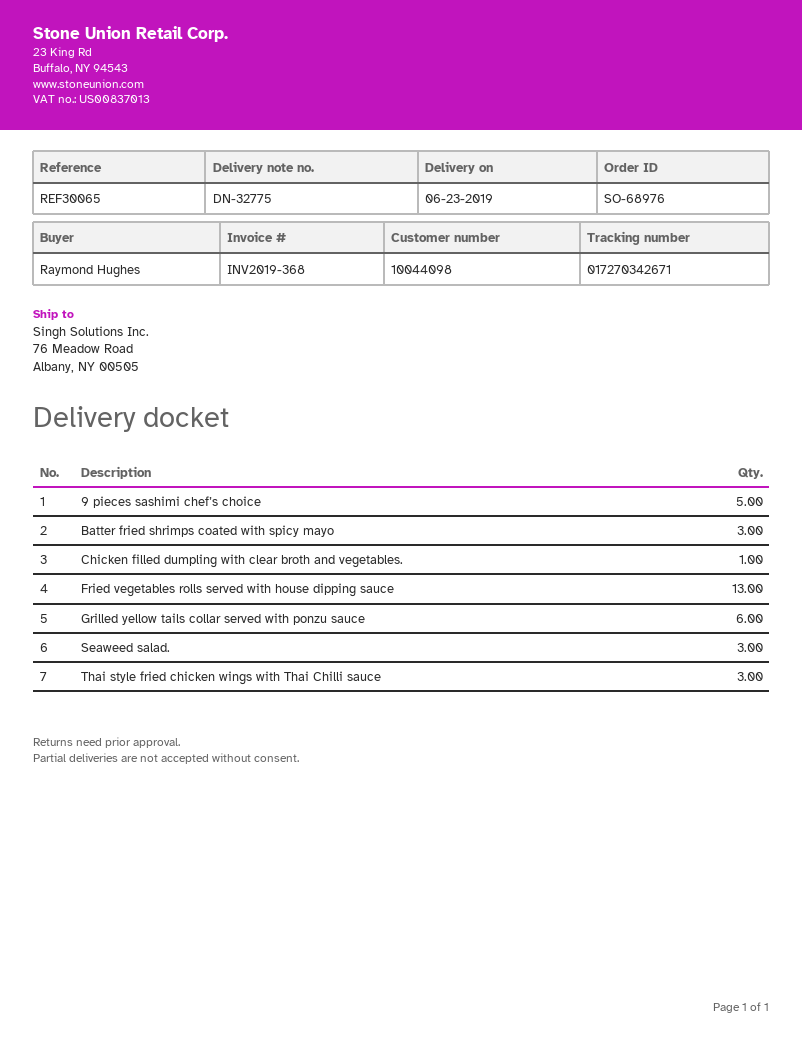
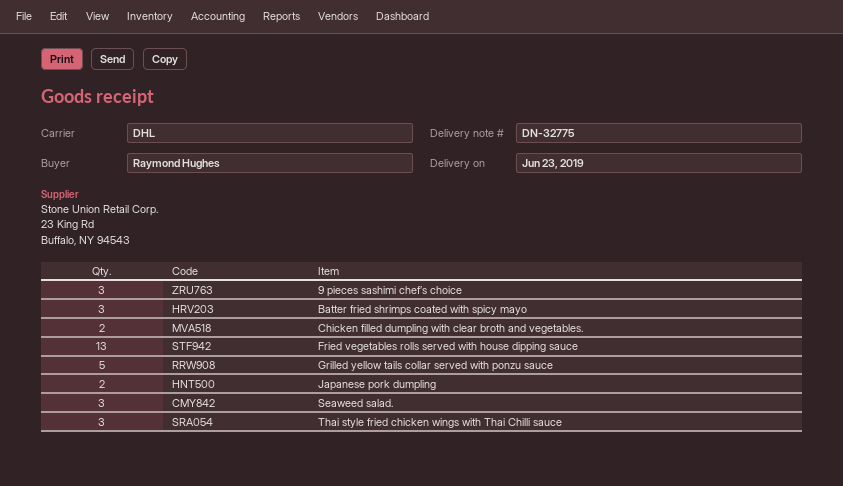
9 pieces sashimi chef’s choice: 5 -> 3
Chicken filled dumpling with clear broth and vegetables.: 1 -> 2
Grilled yellow tails collar served with ponzu sauce: 6 -> 5
Japanese pork dumpling: none -> 2

